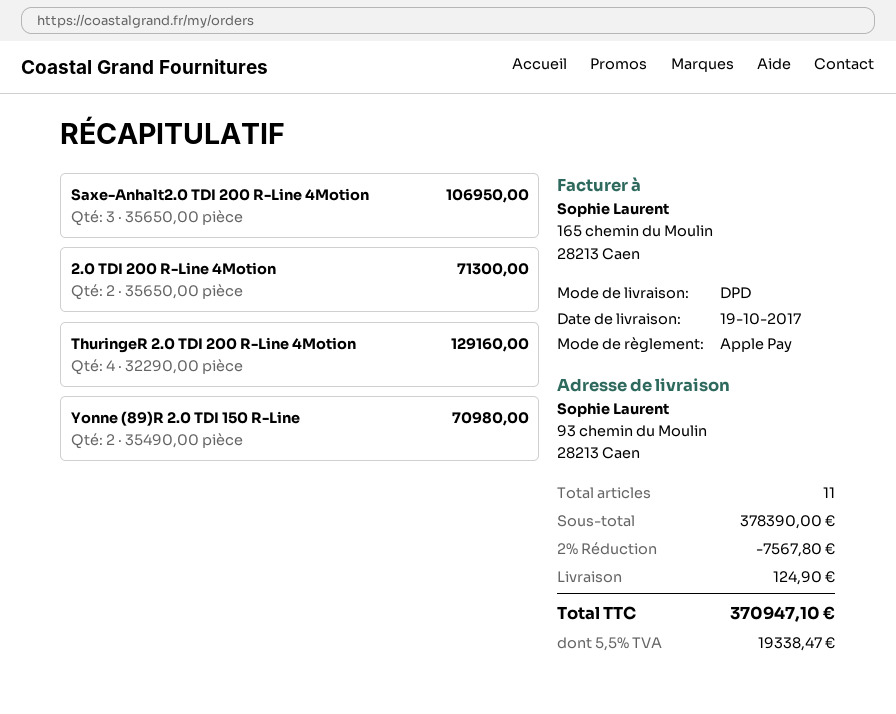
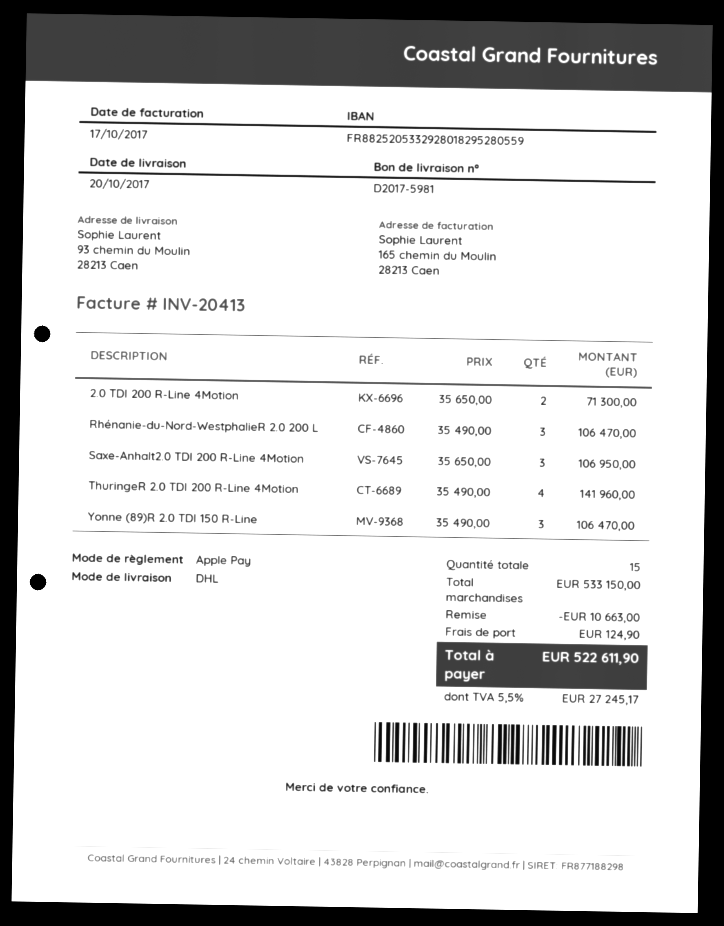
delivery date: 2017-10-19 -> 2017-10-20
shipping method: DPD -> DHL
ThuringeR 2.0 TDI 200 R-Line 4Motion: 4 x 32290.00 = 129160.00 -> 4 x 35490.00 = 141960.00
Yonne (89)R 2.0 TDI 150 R-Line: 2 x 35490.00 = 70980.00 -> 3 x 35490.00 = 106470.00
Rhénanie-du-Nord-WestphalieR 2.0 200 L: none -> 3 x 35490.00 = 106470.00
total quantity: 11 -> 15
subtotal: 378390.00 -> 533150.00
discount: 7567.80 -> 10663.00
tax: 5.5% = 19338.47 -> 5.5% = 27245.17
total: 370947.10 -> 522611.90

